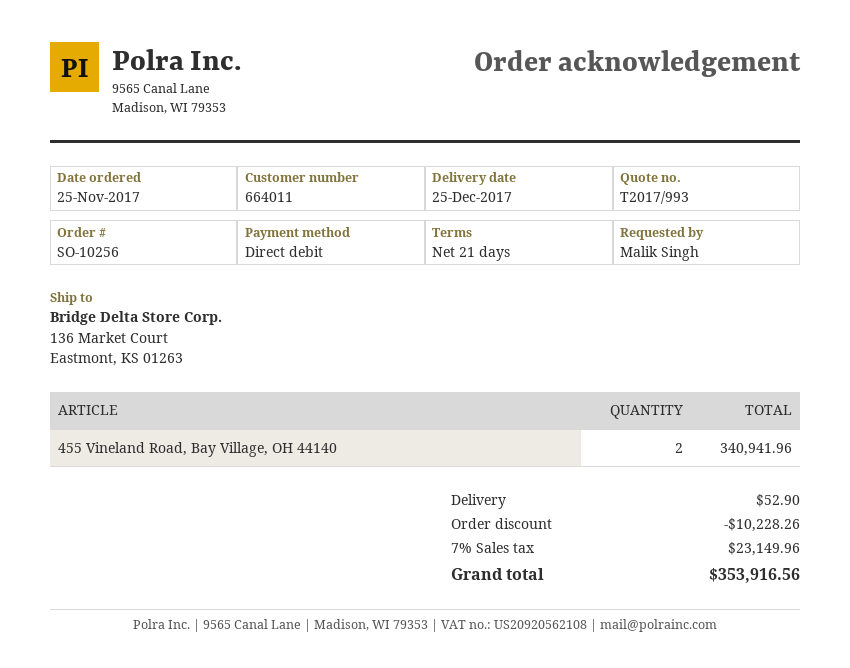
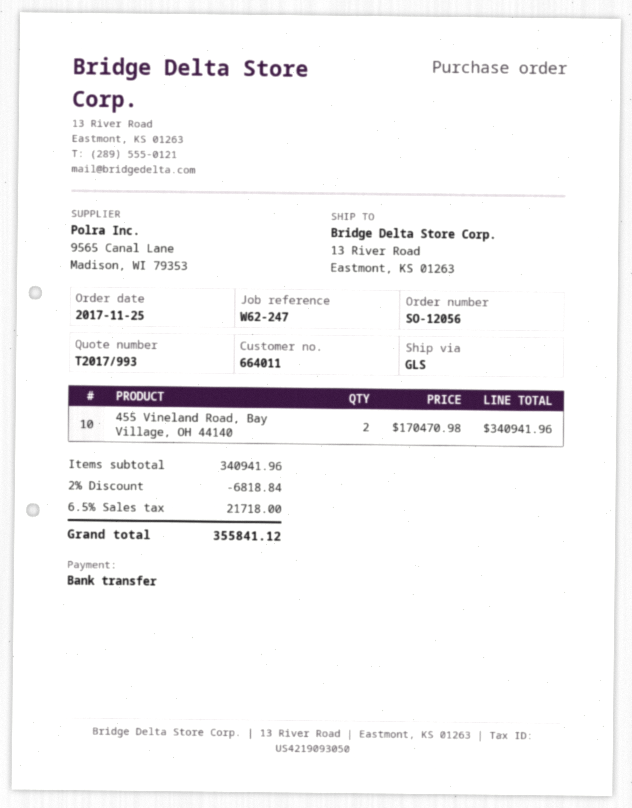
order number: SO-10256 -> SO-12056
payment method: direct debit -> bank transfer
ship to: 136 Market Court, Eastmont, KS 01263 -> 13 River Road, Eastmont, KS 01263
discount: 10228.26 -> 6818.84
shipping: 52.90 -> none
tax: 7% = 23149.96 -> 6.5% = 21718.00
total: 353916.56 -> 355841.12

